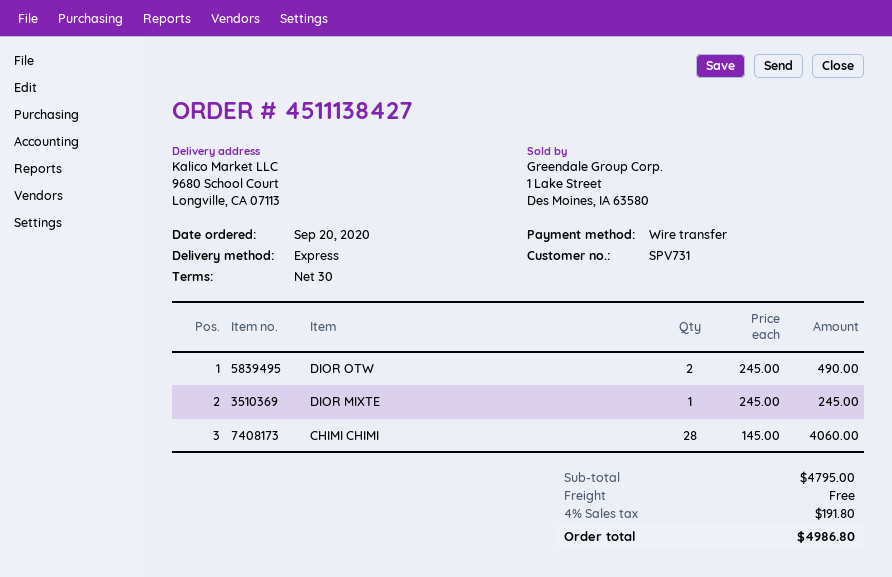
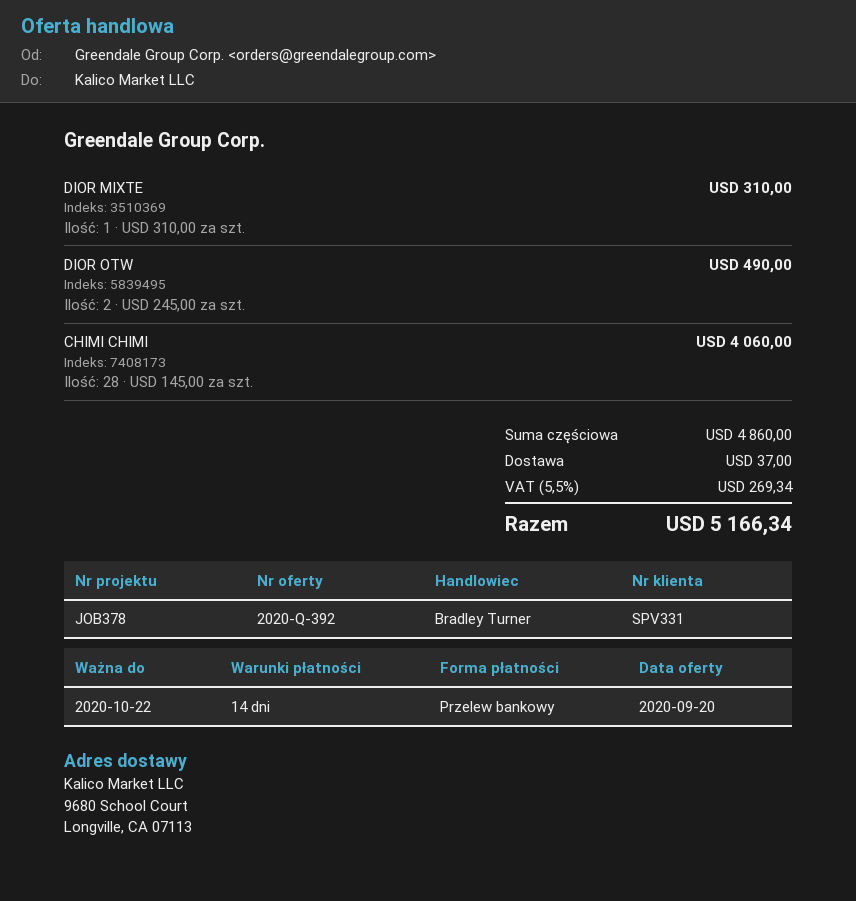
payment terms: 30 days -> 14 days
customer number: SPV731 -> SPV331
DIOR MIXTE: 1 x 245.00 = 245.00 -> 1 x 310.00 = 310.00
subtotal: 4795.00 -> 4860.00
shipping: 0.00 -> 37.00
tax: 4% = 191.80 -> 5.5% = 269.34
total: 4986.80 -> 5166.34

